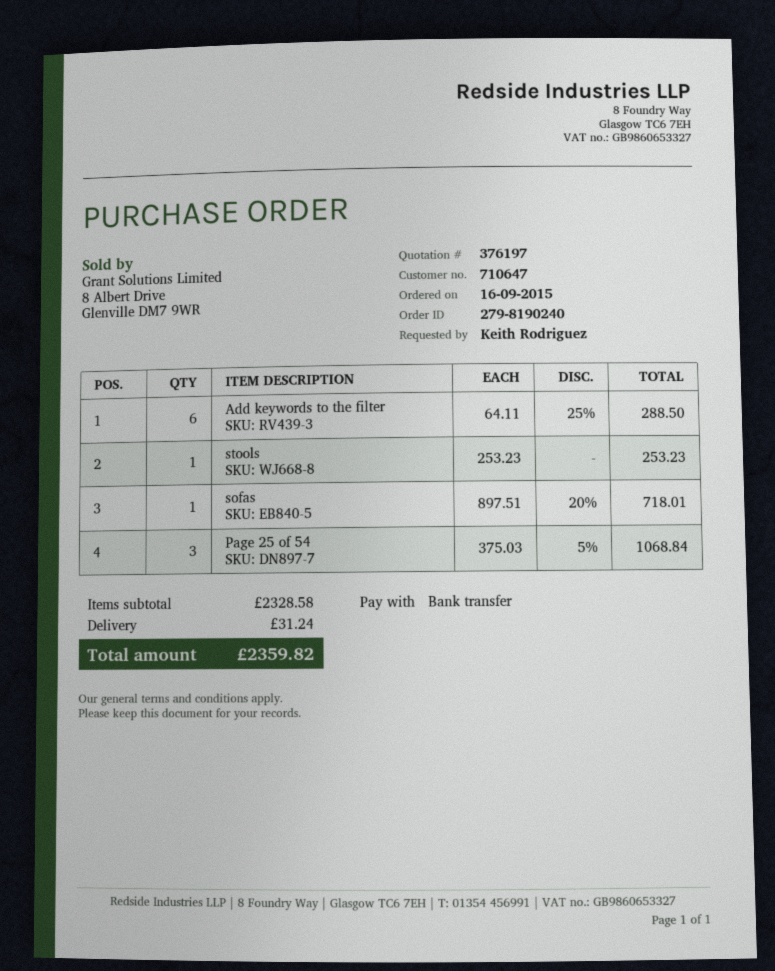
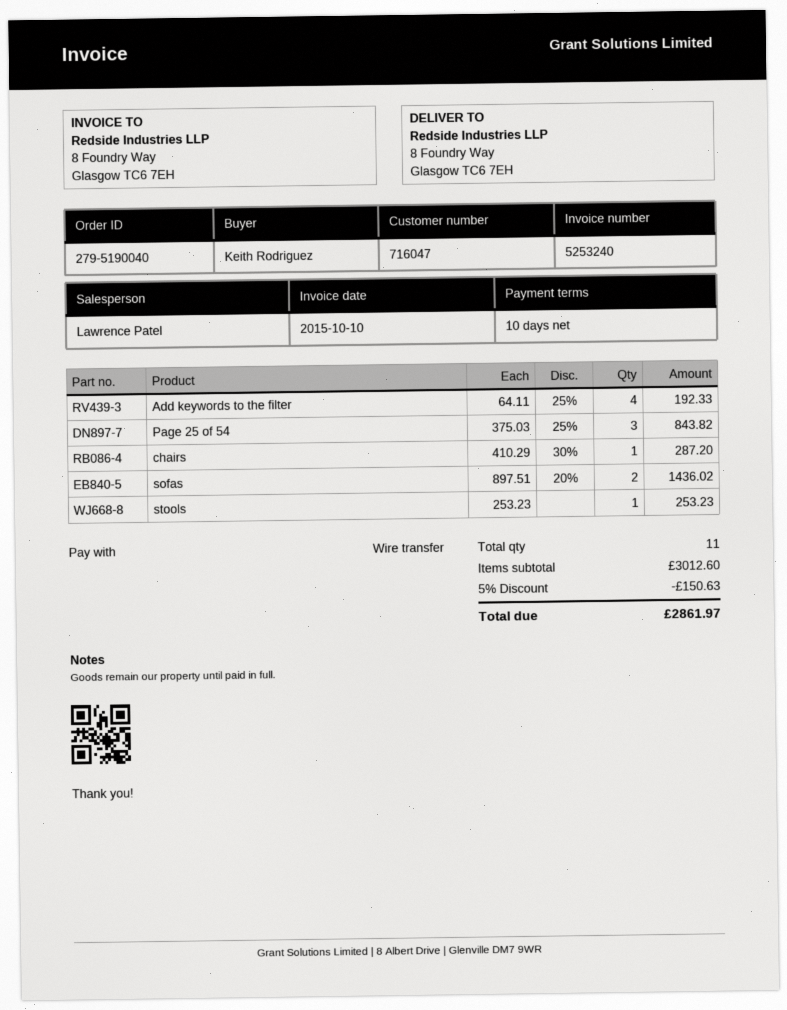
order number: 279-8190240 -> 279-5190040
customer number: 710647 -> 716047
Add keywords to the filter: 6 x 64.11 - 25% = 288.50 -> 4 x 64.11 - 25% = 192.33
sofas: 1 x 897.51 - 20% = 718.01 -> 2 x 897.51 - 20% = 1436.02
Page 25 of 54: 3 x 375.03 - 5% = 1068.84 -> 3 x 375.03 - 25% = 843.82
chairs: none -> 1 x 410.29 - 30% = 287.20
subtotal: 2328.58 -> 3012.60
discount: none -> 5% = 150.63
shipping: 31.24 -> none
total: 2359.82 -> 2861.97

